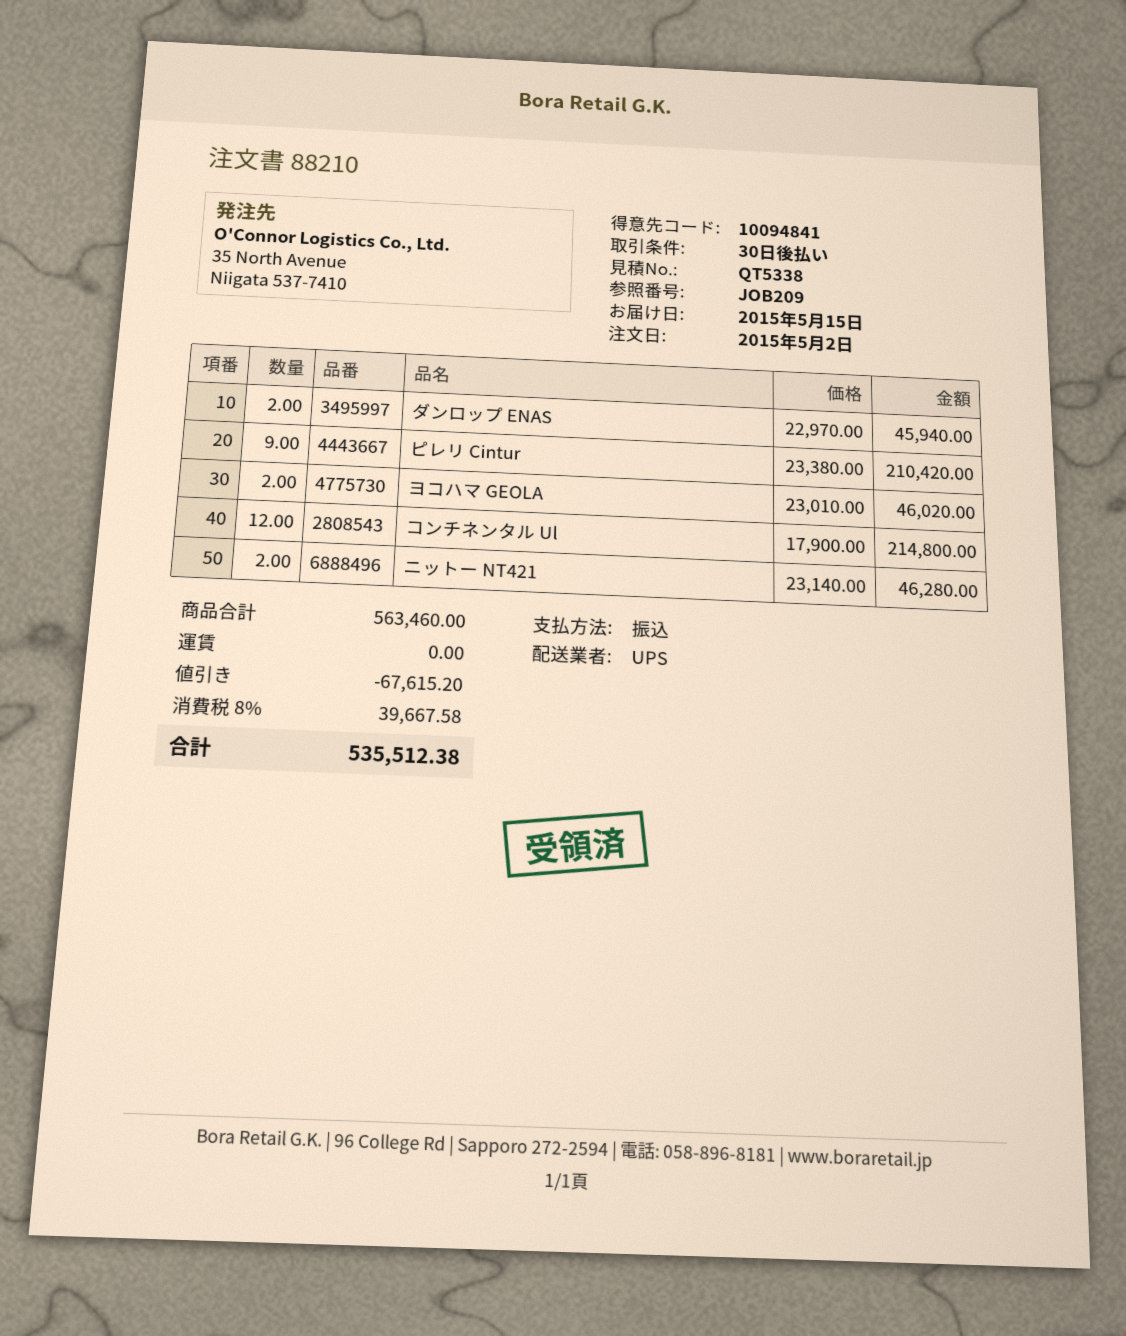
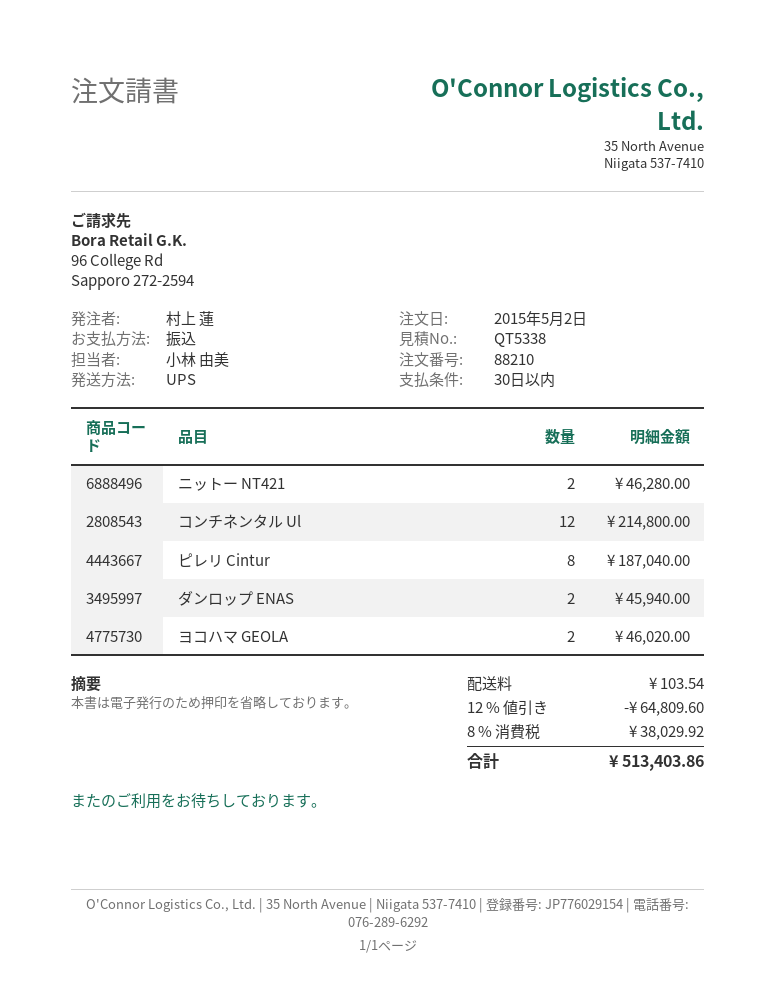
ピレリ Cintur: 9 for 210420.00 -> 8 for 187040.00
discount: 67615.20 -> 64809.60
shipping: 0.00 -> 103.54
tax: 8% = 39667.58 -> 8% = 38029.92
total: 535512.38 -> 513403.86

